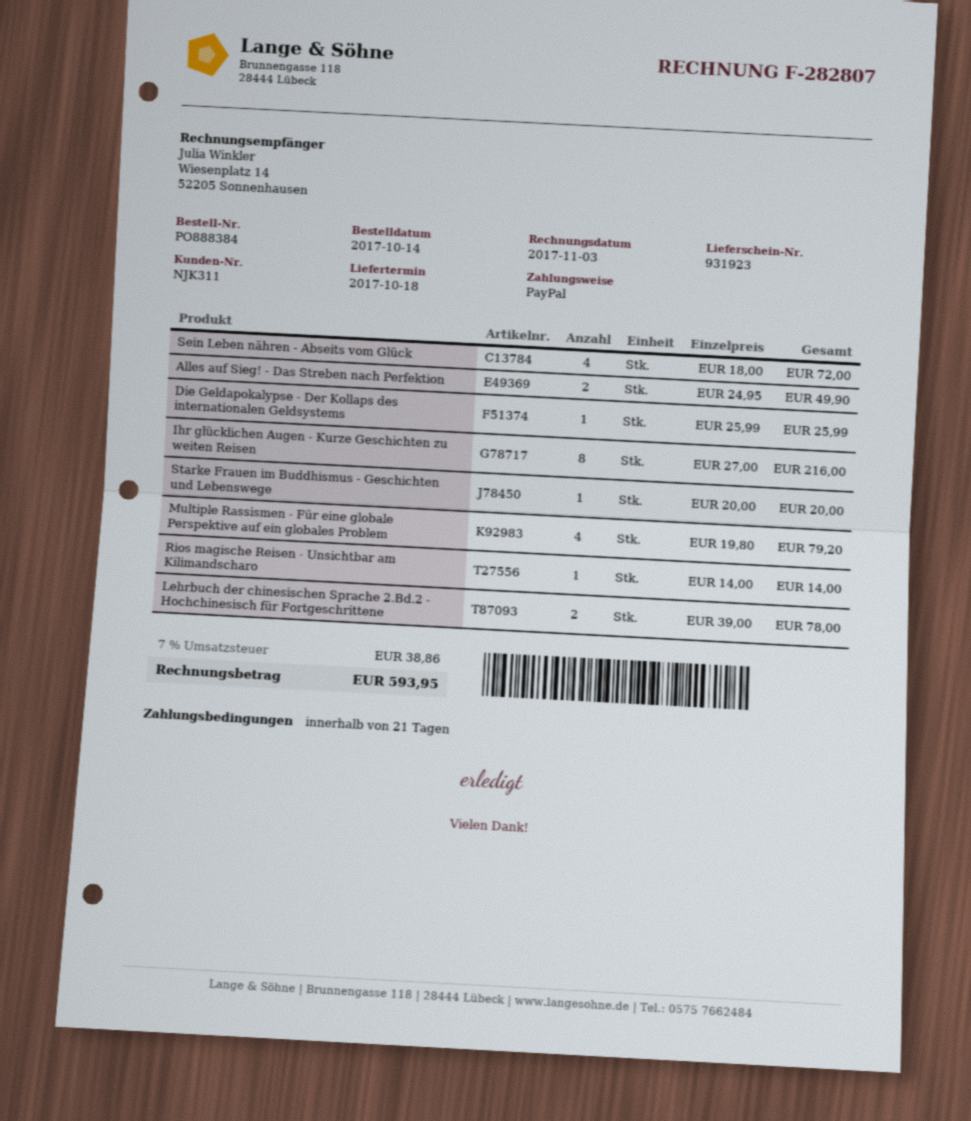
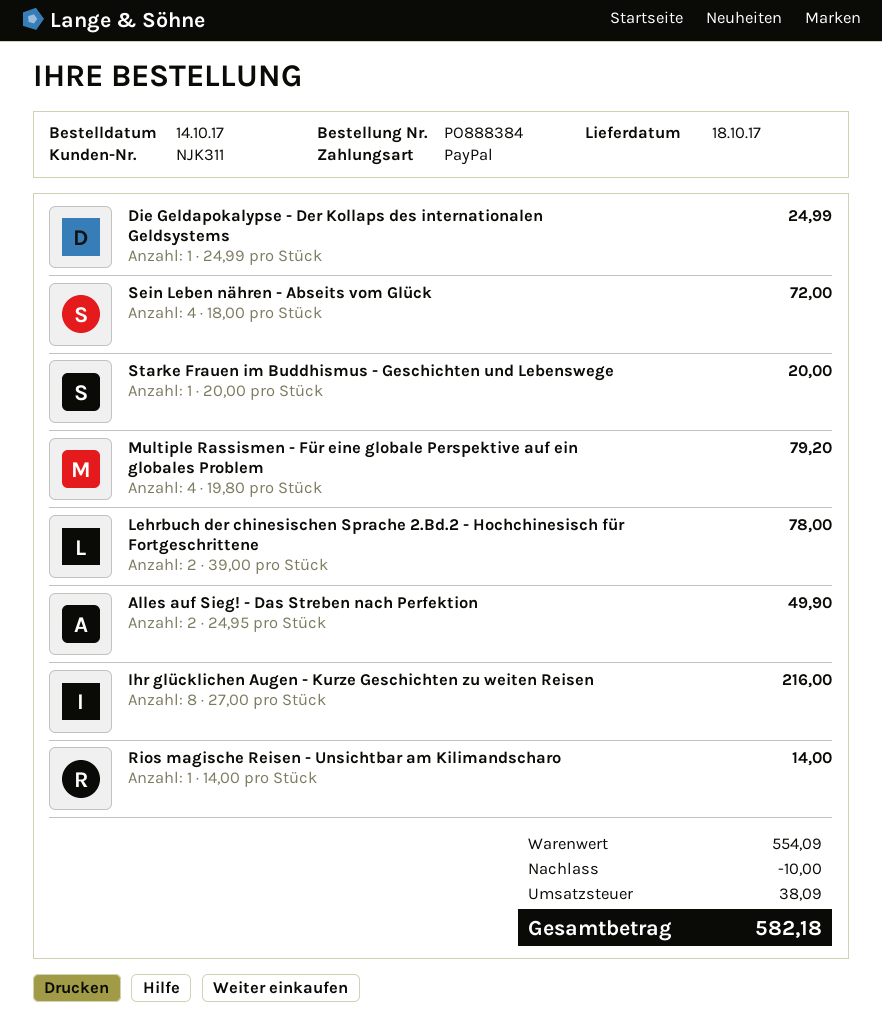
Die Geldapokalypse - Der Kollaps des internationalen Geldsystems: 1 x 25.99 = 25.99 -> 1 x 24.99 = 24.99
discount: none -> 10.00
tax: 38.86 -> 38.09
total: 593.95 -> 582.18

